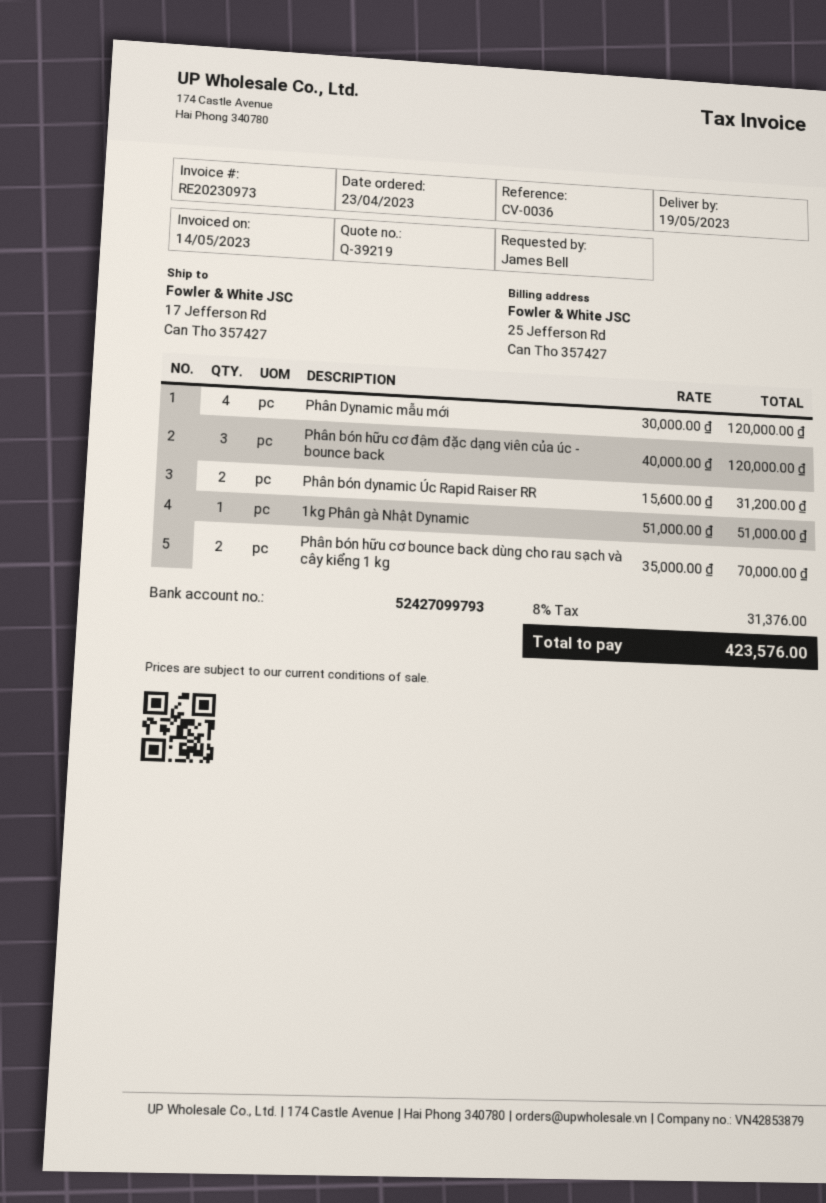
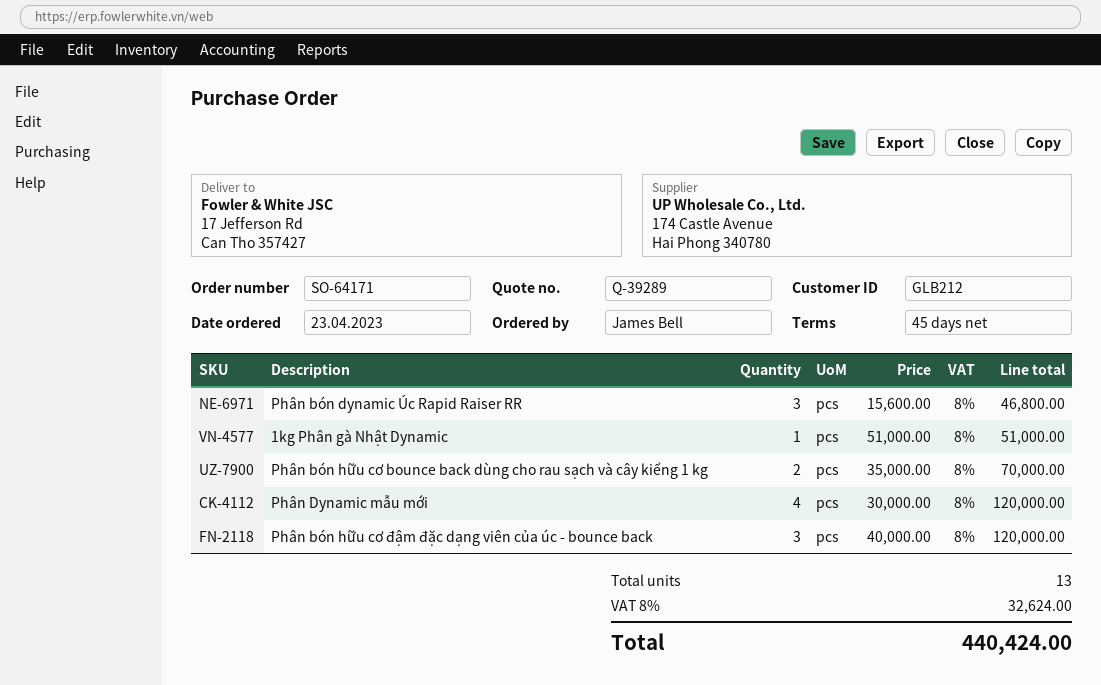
quote number: Q-39219 -> Q-39289
Phân bón dynamic Úc Rapid Raiser RR: 2 x 15600.00 = 31200.00 -> 3 x 15600.00 = 46800.00
tax: 8% = 31376.00 -> 8% = 32624.00
total: 423576.00 -> 440424.00

